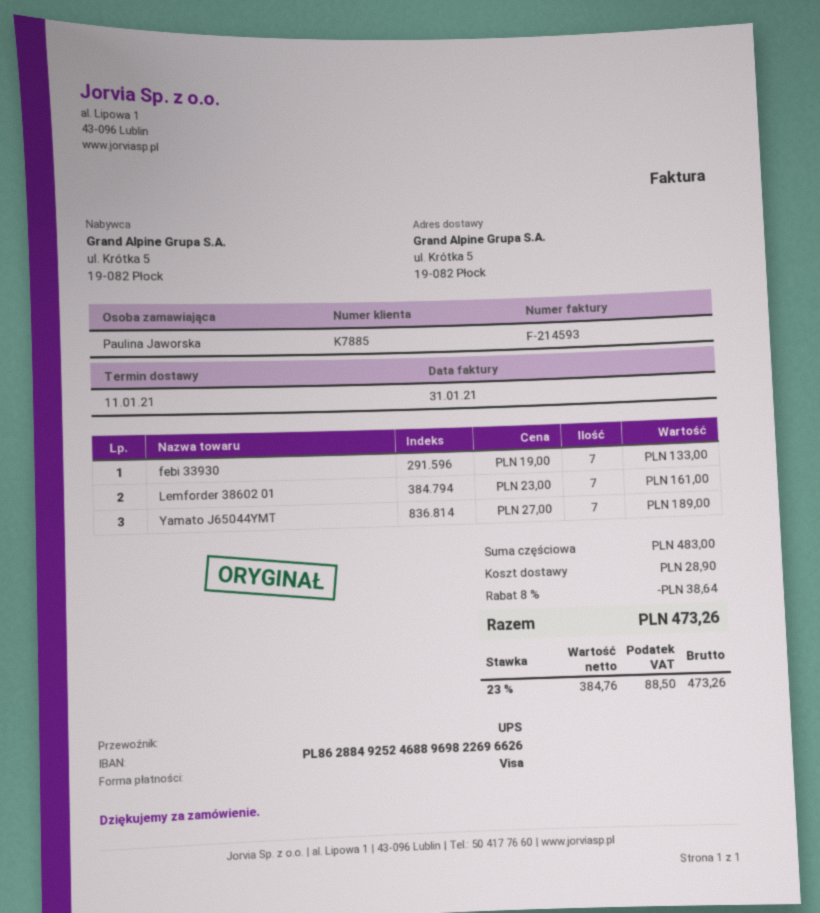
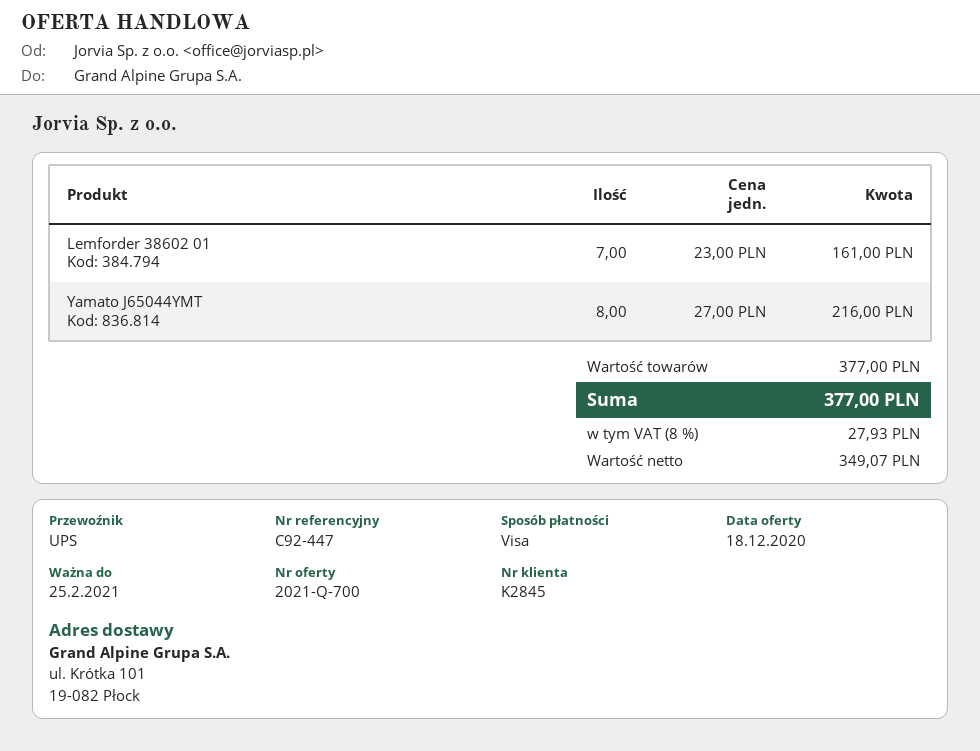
customer number: K7885 -> K2845
ship to: ul. Krótka 5, 19-082 Płock -> ul. Krótka 101, 19-082 Płock
febi 33930: 7 x 19.00 = 133.00 -> none
Yamato J65044YMT: 7 x 27.00 = 189.00 -> 8 x 27.00 = 216.00
subtotal: 483.00 -> 377.00
discount: 8% = 38.64 -> none
shipping: 28.90 -> none
net: 384.76 -> 349.07
tax: 23% = 88.50 -> 8% = 27.93
total: 473.26 -> 377.00

